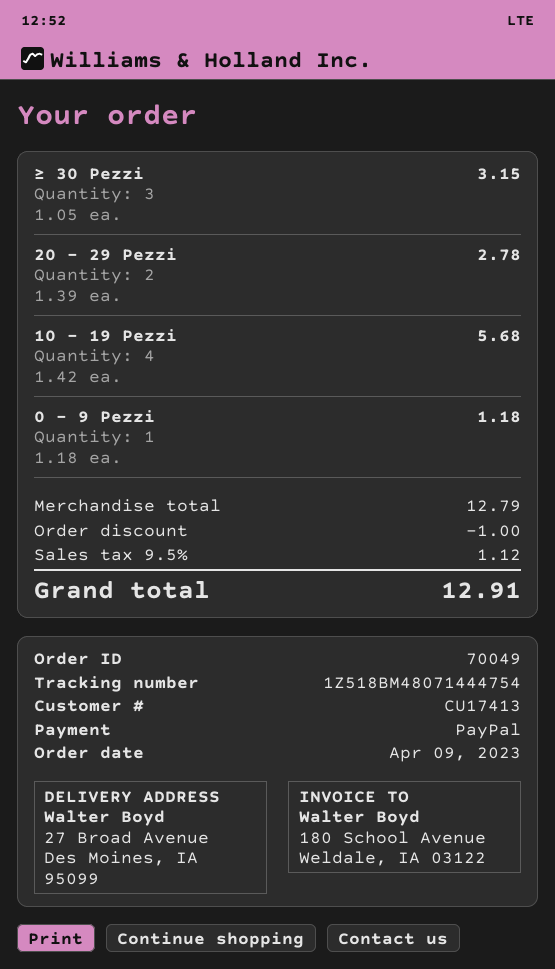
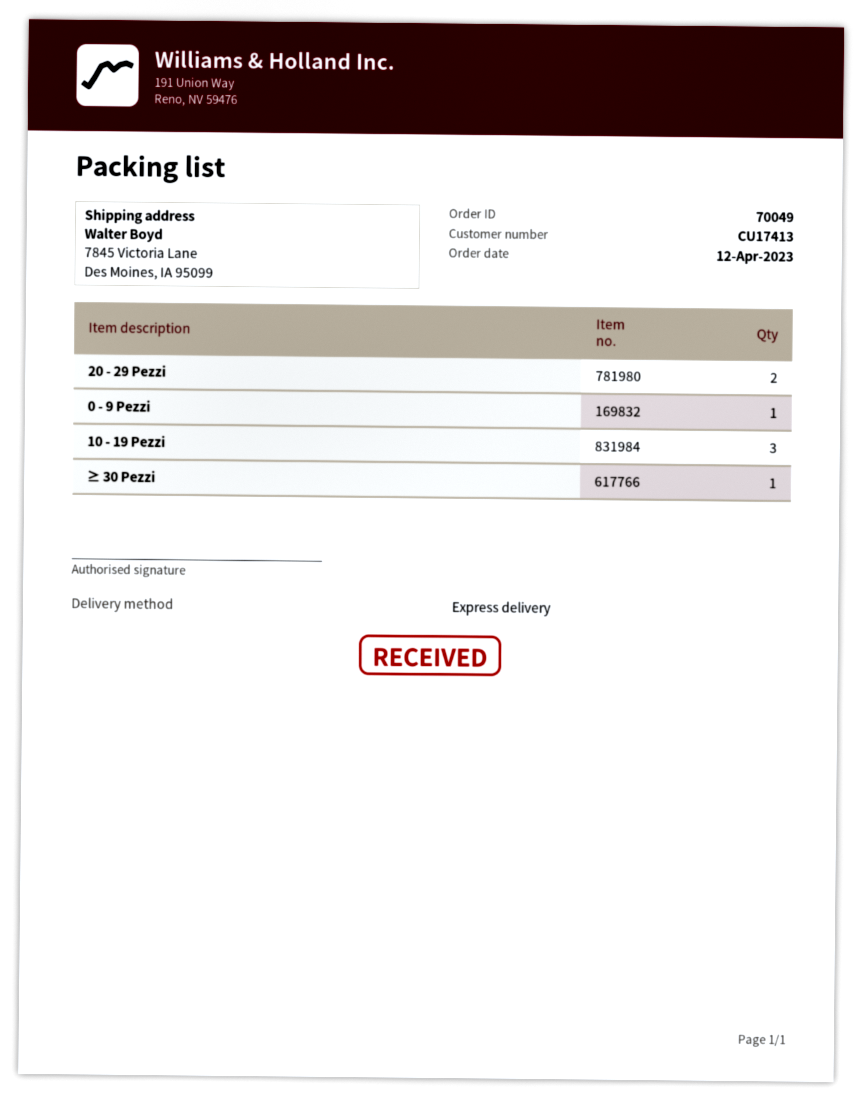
order date: 2023-04-09 -> 2023-04-12
ship to: 27 Broad Avenue, Des Moines, IA 95099 -> 7845 Victoria Lane, Des Moines, IA 95099
≥ 30 Pezzi: 3 -> 1
10 - 19 Pezzi: 4 -> 3

